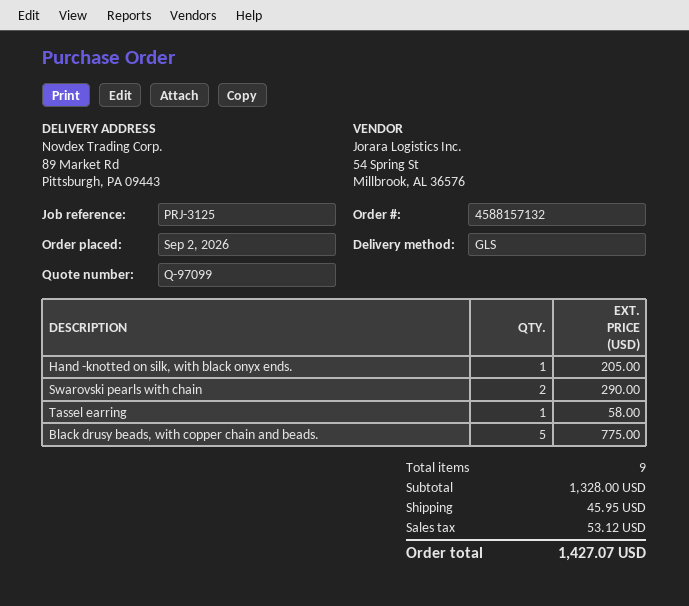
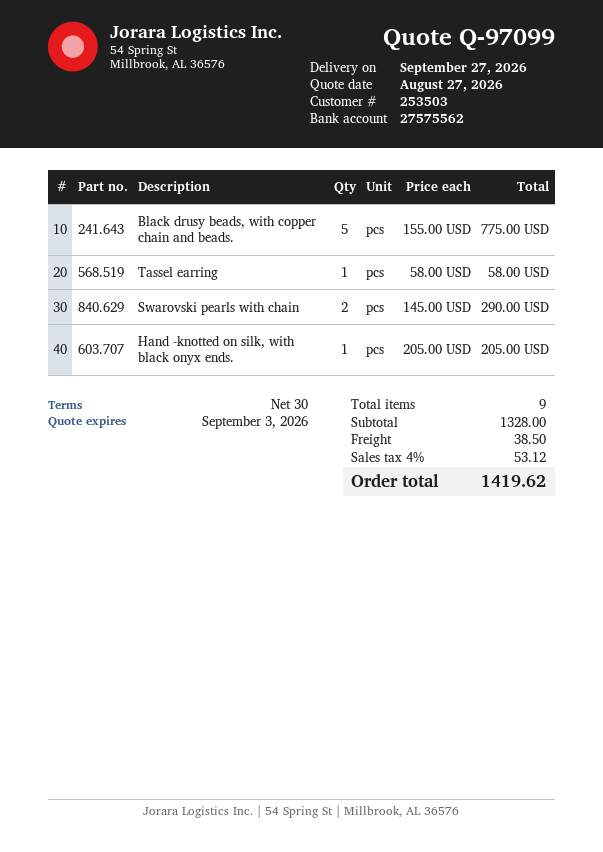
shipping: 45.95 -> 38.50
total: 1427.07 -> 1419.62

